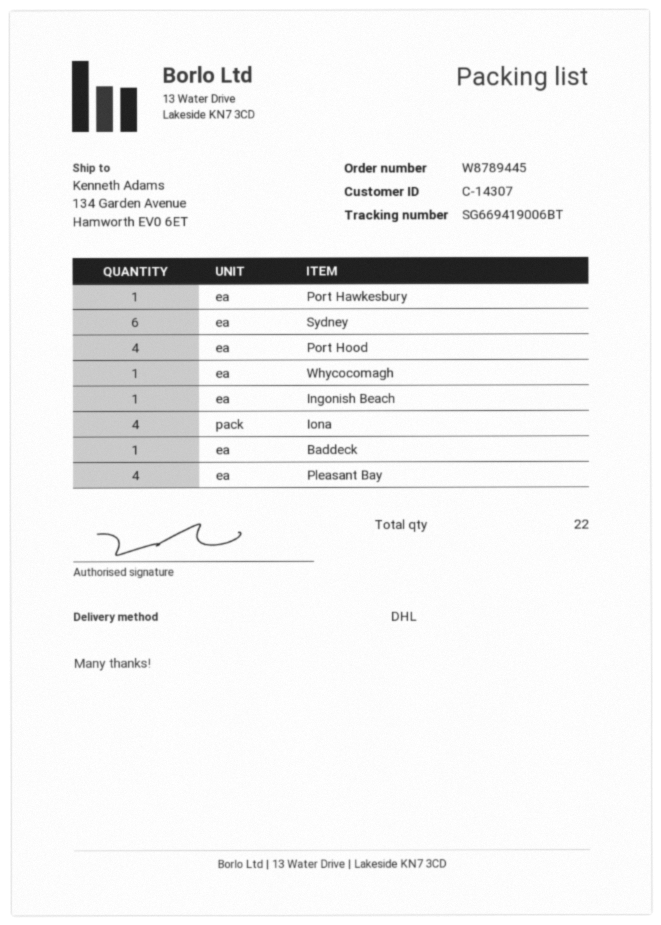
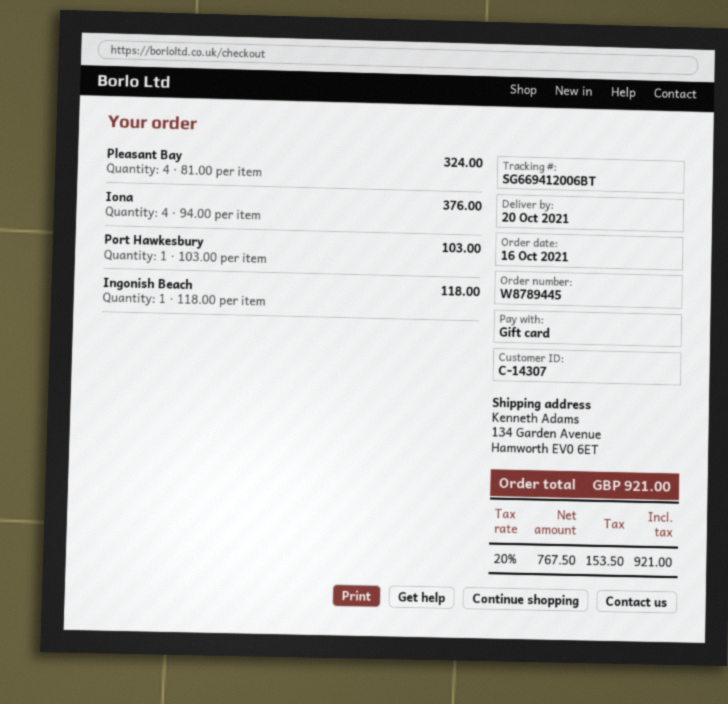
tracking number: SG669419006BT -> SG669412006BT
Sydney: 6 -> none
Port Hood: 4 -> none
Whycocomagh: 1 -> none
Baddeck: 1 -> none

